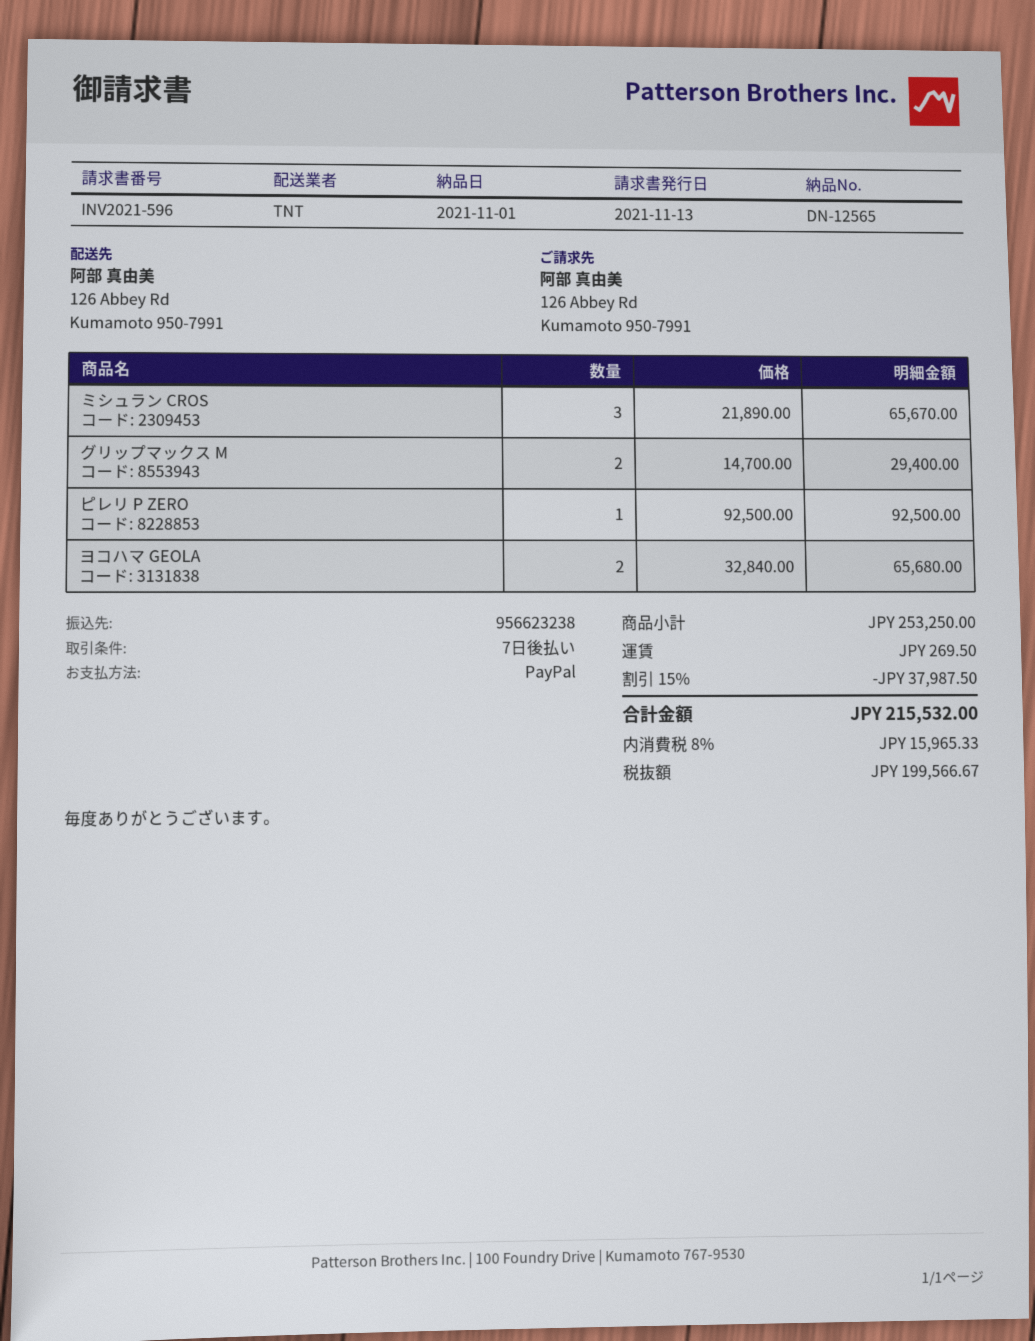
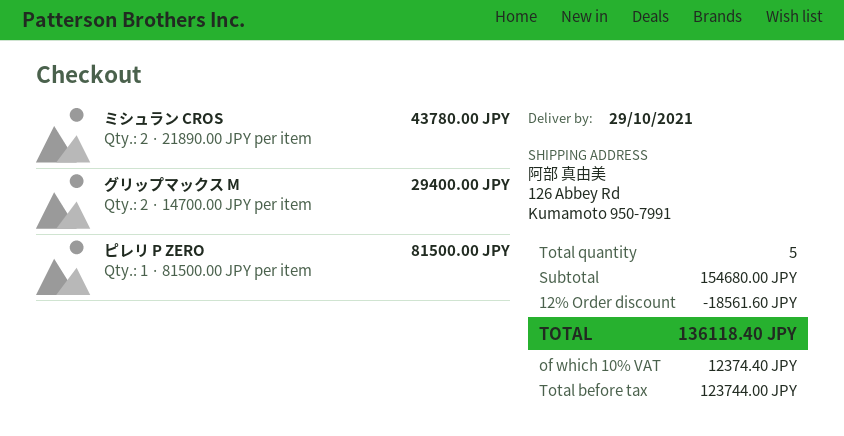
delivery date: 2021-11-01 -> 2021-10-29
ミシュラン CROS: 3 x 21890.00 = 65670.00 -> 2 x 21890.00 = 43780.00
ピレリ P ZERO: 1 x 92500.00 = 92500.00 -> 1 x 81500.00 = 81500.00
ヨコハマ GEOLA: 2 x 32840.00 = 65680.00 -> none
subtotal: 253250.00 -> 154680.00
discount: 15% = 37987.50 -> 12% = 18561.60
shipping: 269.50 -> none
net: 199566.67 -> 123744.00
tax: 8% = 15965.33 -> 10% = 12374.40
total: 215532.00 -> 136118.40

